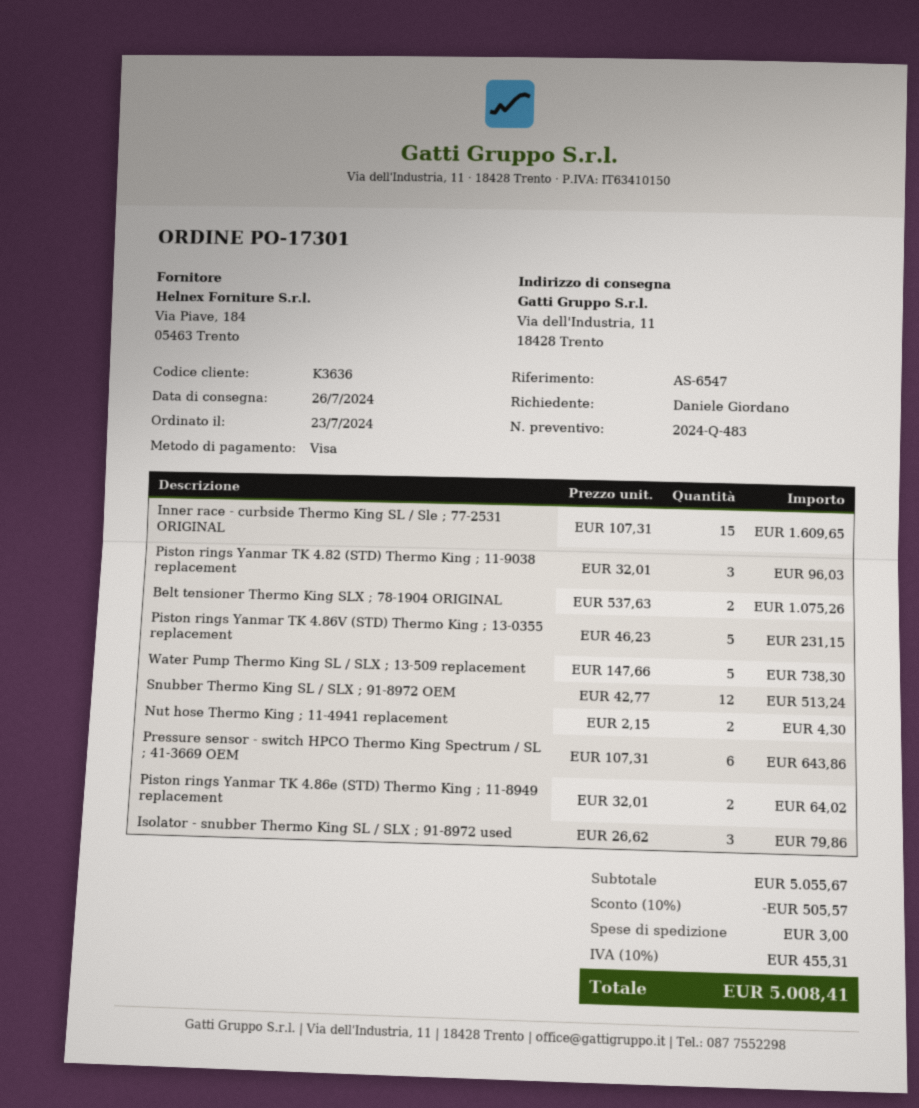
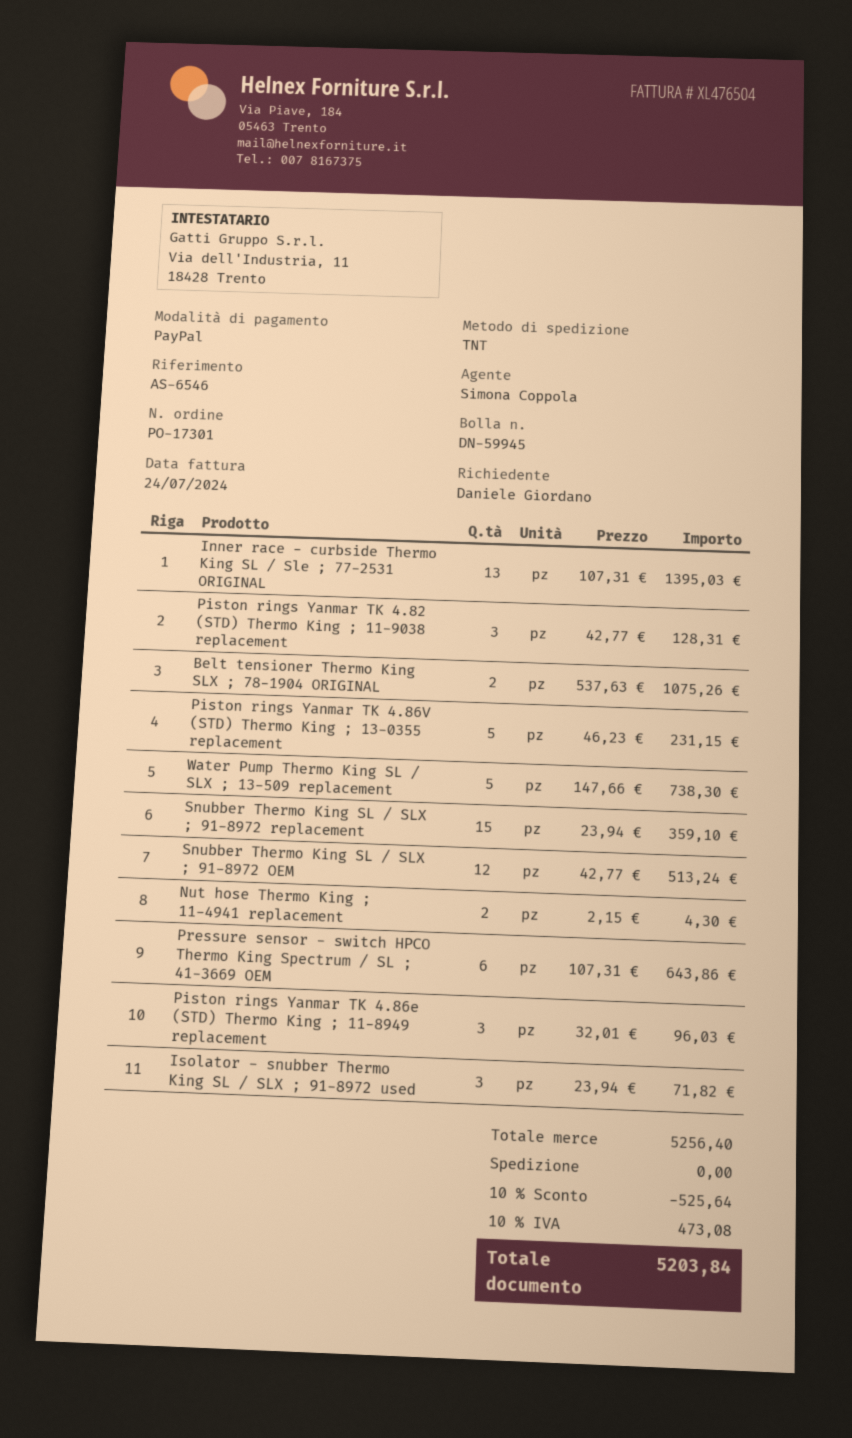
reference: AS-6547 -> AS-6546
payment method: Visa -> PayPal
Inner race - curbside Thermo King SL / Sle ; 77-2531 ORIGINAL: 15 x 107.31 = 1609.65 -> 13 x 107.31 = 1395.03
Piston rings Yanmar TK 4.82 (STD) Thermo King ; 11-9038 replacement: 3 x 32.01 = 96.03 -> 3 x 42.77 = 128.31
Piston rings Yanmar TK 4.86e (STD) Thermo King ; 11-8949 replacement: 2 x 32.01 = 64.02 -> 3 x 32.01 = 96.03
Isolator - snubber Thermo King SL / SLX ; 91-8972 used: 3 x 26.62 = 79.86 -> 3 x 23.94 = 71.82
Snubber Thermo King SL / SLX ; 91-8972 replacement: none -> 15 x 23.94 = 359.10
subtotal: 5055.67 -> 5256.40
discount: 10% = 505.57 -> 10% = 525.64
shipping: 3.00 -> 0.00
tax: 10% = 455.31 -> 10% = 473.08
total: 5008.41 -> 5203.84

